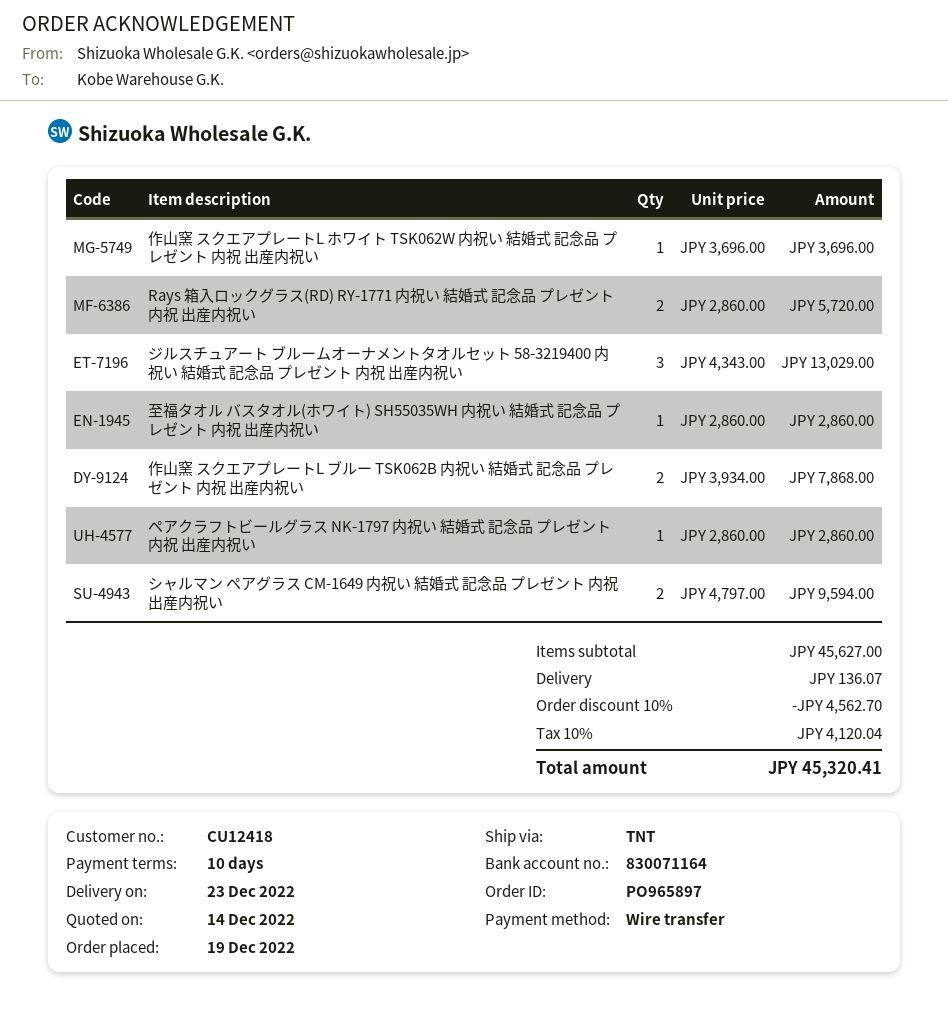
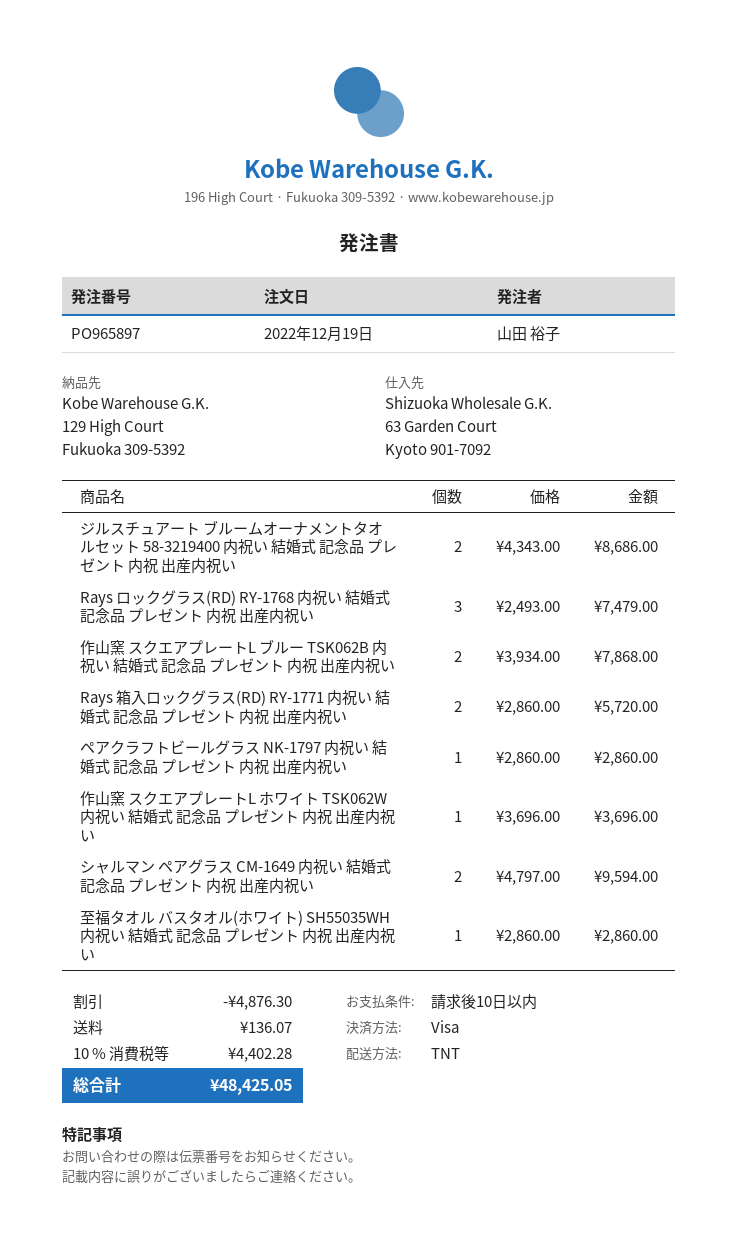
payment method: bank transfer -> Visa
ジルスチュアート ブルームオーナメントタオルセット 58-3219400 内祝い 結婚式 記念品 プレゼント 内祝 出産内祝い: 3 x 4343.00 = 13029.00 -> 2 x 4343.00 = 8686.00
Rays ロックグラス(RD) RY-1768 内祝い 結婚式 記念品 プレゼント 内祝 出産内祝い: none -> 3 x 2493.00 = 7479.00
discount: 4562.70 -> 4876.30
tax: 10% = 4120.04 -> 10% = 4402.28
total: 45320.41 -> 48425.05

